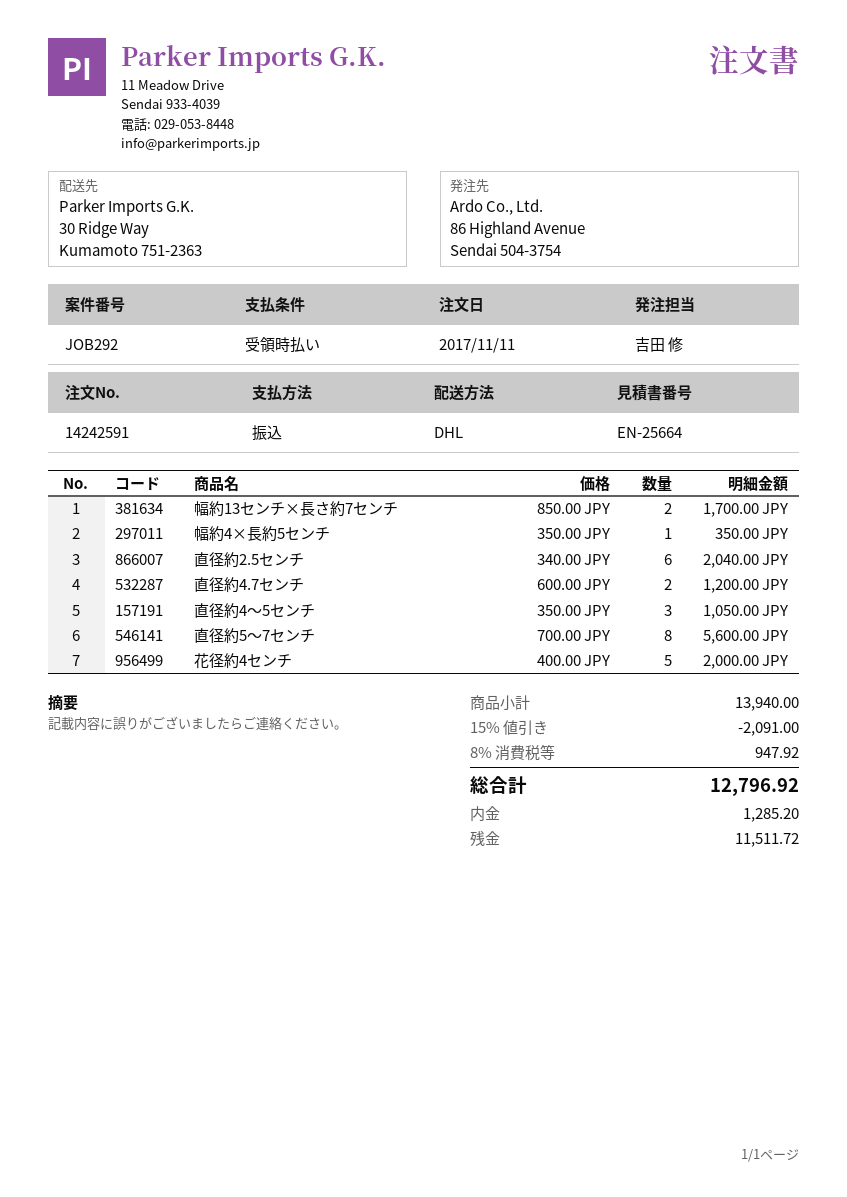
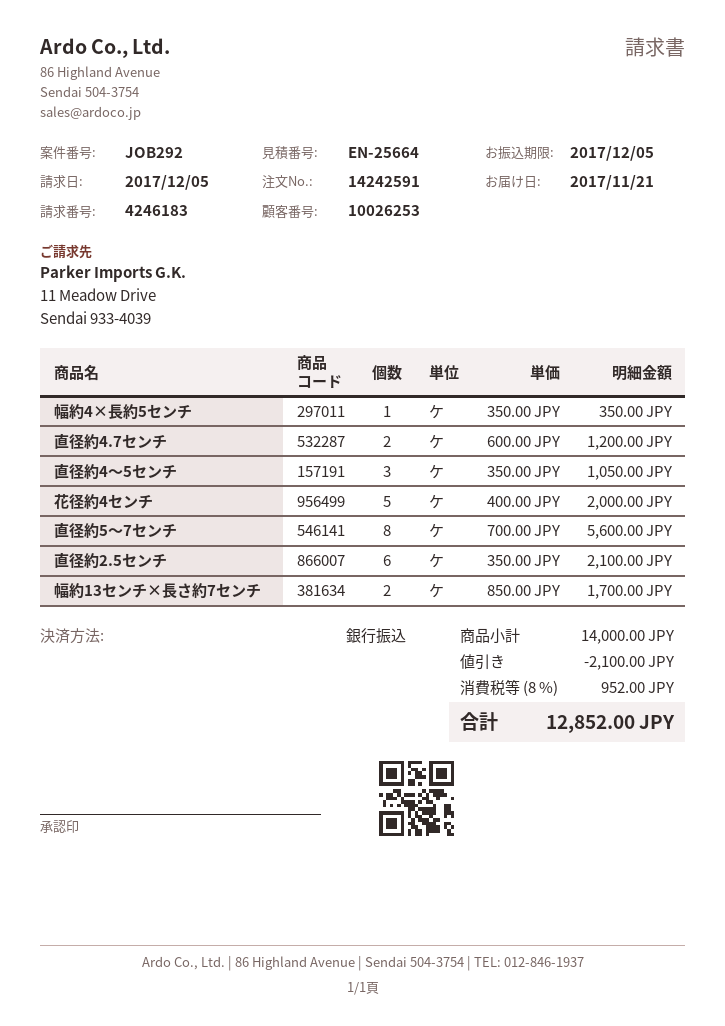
直径約2.5センチ: 6 x 340.00 = 2040.00 -> 6 x 350.00 = 2100.00
subtotal: 13940.00 -> 14000.00
discount: 2091.00 -> 2100.00
tax: 8% = 947.92 -> 8% = 952.00
total: 12796.92 -> 12852.00

